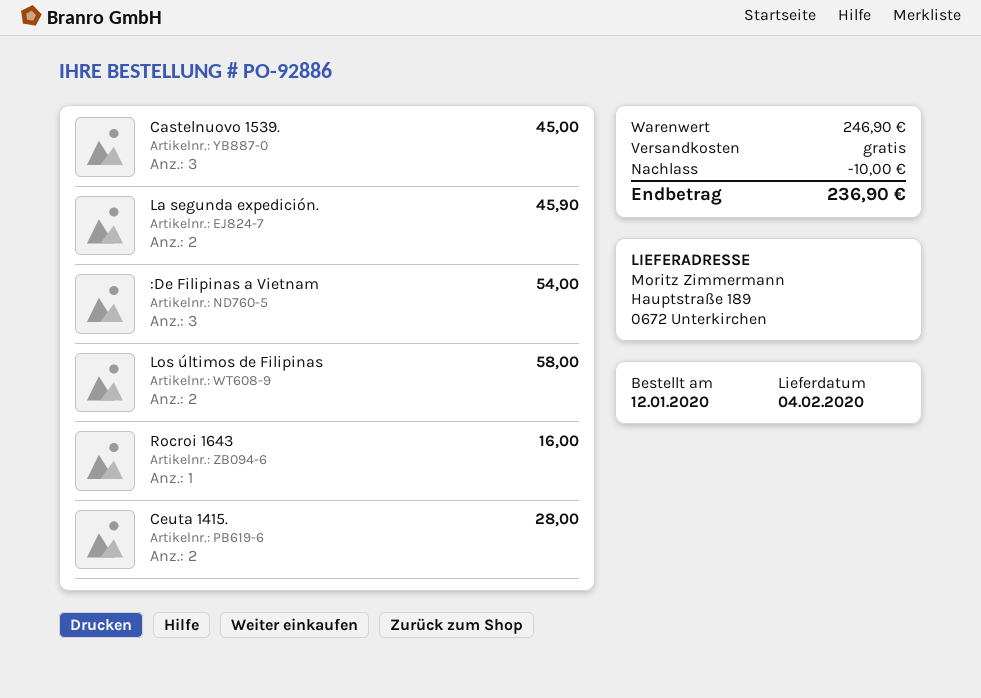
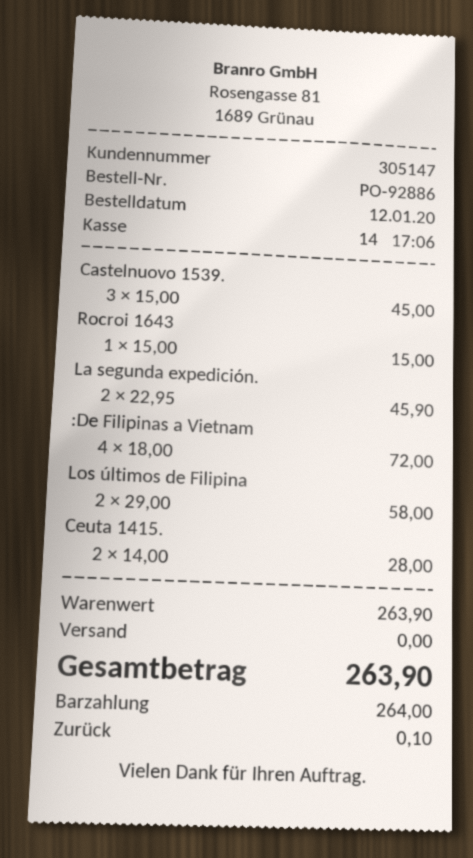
:De Filipinas a Vietnam: 3 for 54.00 -> 4 for 72.00
Rocroi 1643: 1 for 16.00 -> 1 for 15.00
subtotal: 246.90 -> 263.90
discount: 10.00 -> none
total: 236.90 -> 263.90

